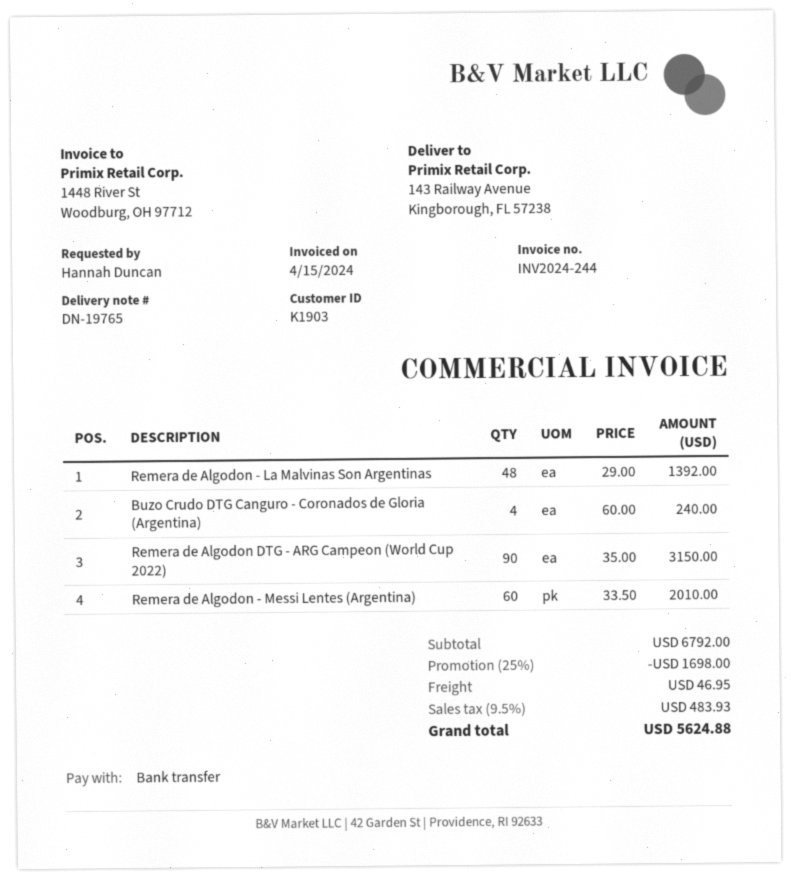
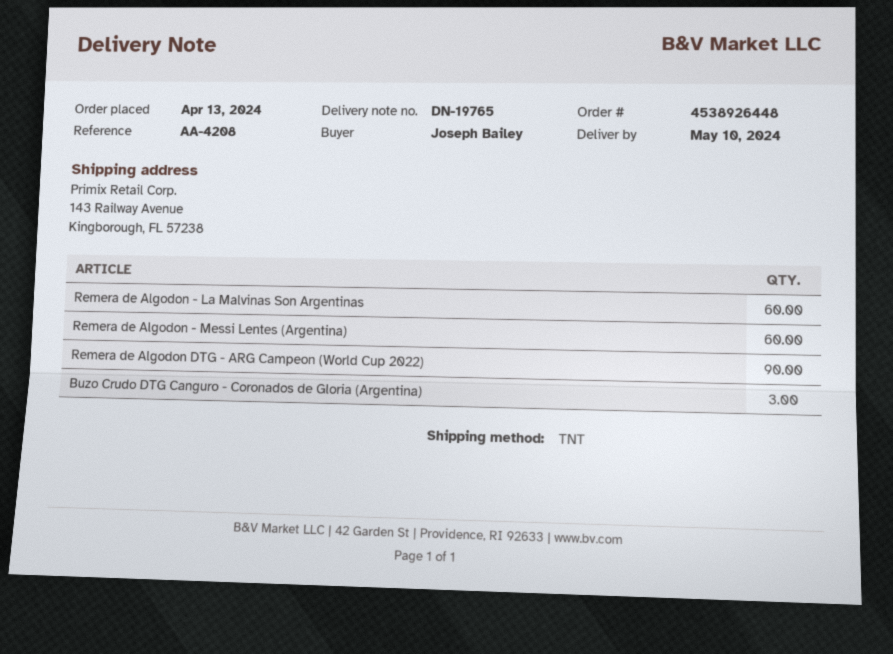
ordered by: Hannah Duncan -> Joseph Bailey
Remera de Algodon - La Malvinas Son Argentinas: 48 -> 60
Buzo Crudo DTG Canguro - Coronados de Gloria (Argentina): 4 -> 3

